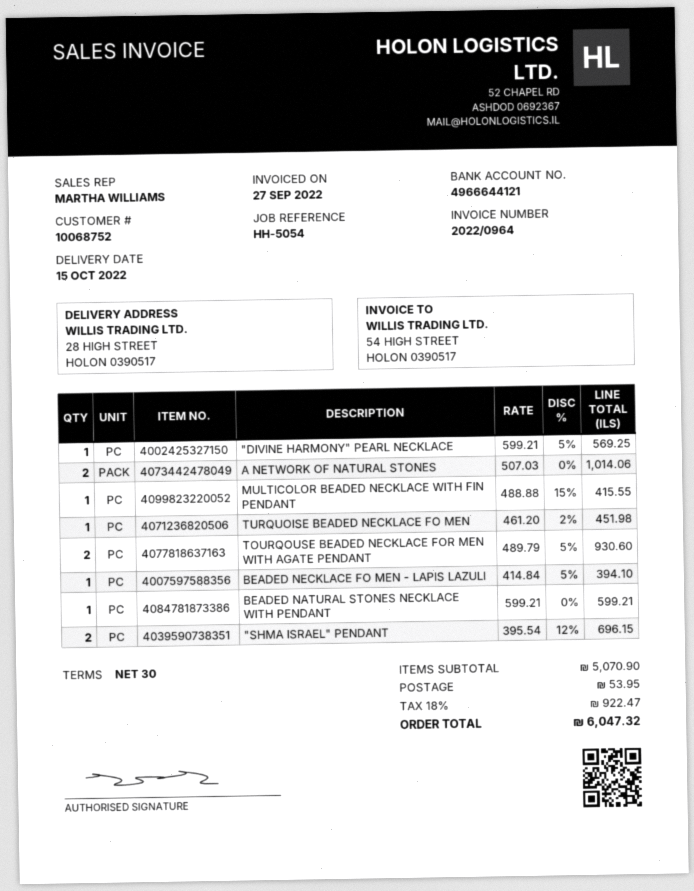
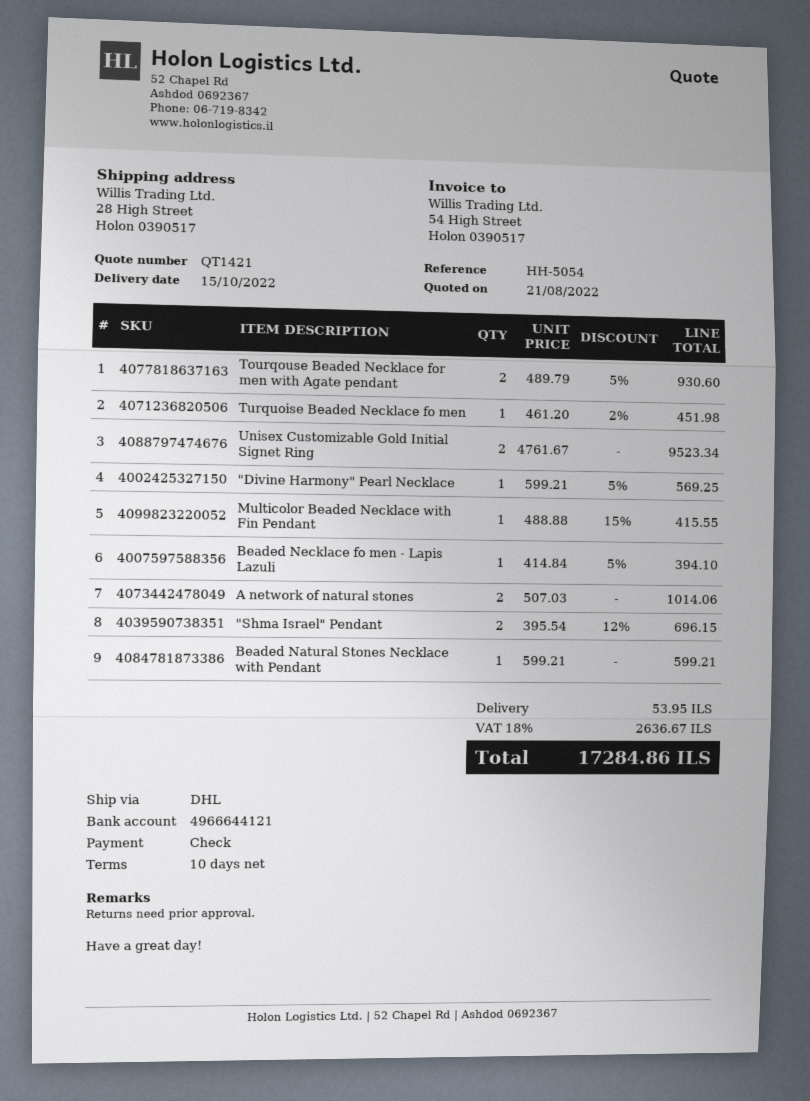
payment terms: 30 days -> 10 days
Unisex Customizable Gold Initial Signet Ring: none -> 2 x 4761.67 = 9523.34
tax: 18% = 922.47 -> 18% = 2636.67
total: 6047.32 -> 17284.86

